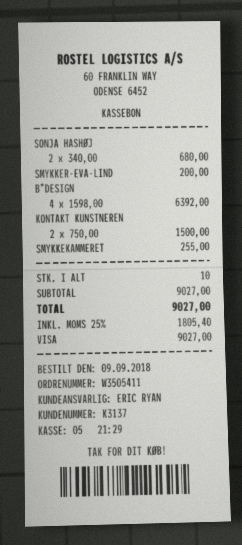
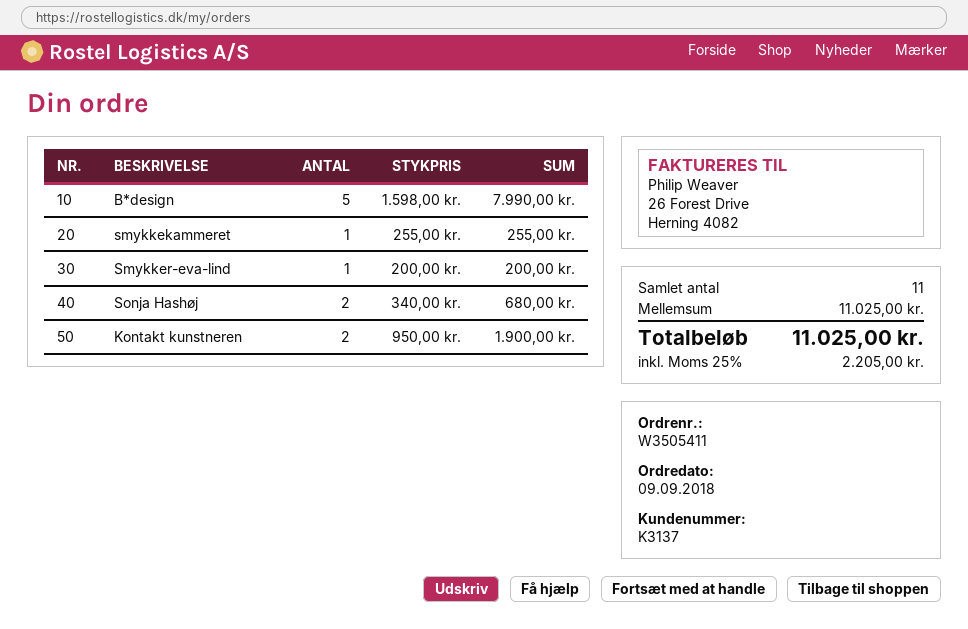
B*DESIGN: 4 x 1598.00 = 6392.00 -> 5 x 1598.00 = 7990.00
KONTAKT KUNSTNEREN: 2 x 750.00 = 1500.00 -> 2 x 950.00 = 1900.00
total quantity: 10 -> 11
subtotal: 9027.00 -> 11025.00
tax: 25% = 1805.40 -> 25% = 2205.00
total: 9027.00 -> 11025.00

